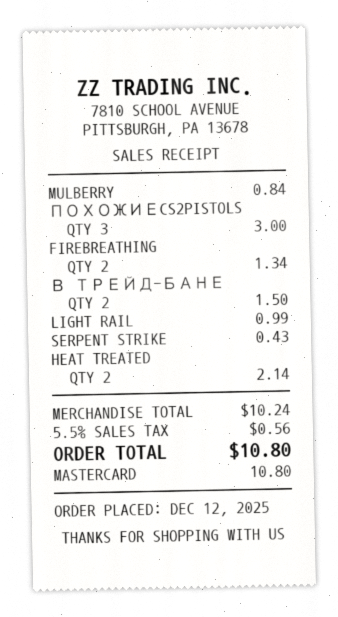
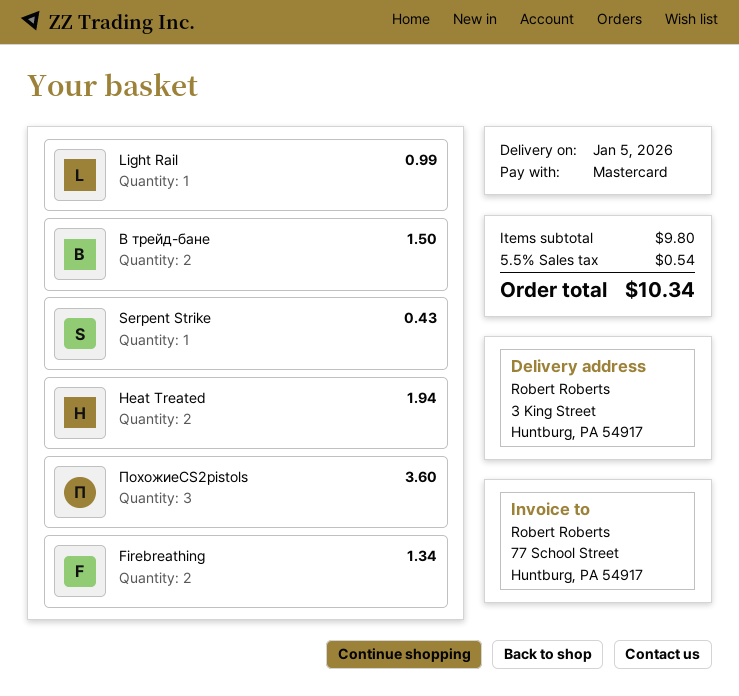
MULBERRY: 1 for 0.84 -> none
ПОХОЖИЕCS2PISTOLS: 3 for 3.00 -> 3 for 3.60
HEAT TREATED: 2 for 2.14 -> 2 for 1.94
subtotal: 10.24 -> 9.80
tax: 5.5% = 0.56 -> 5.5% = 0.54
total: 10.80 -> 10.34

